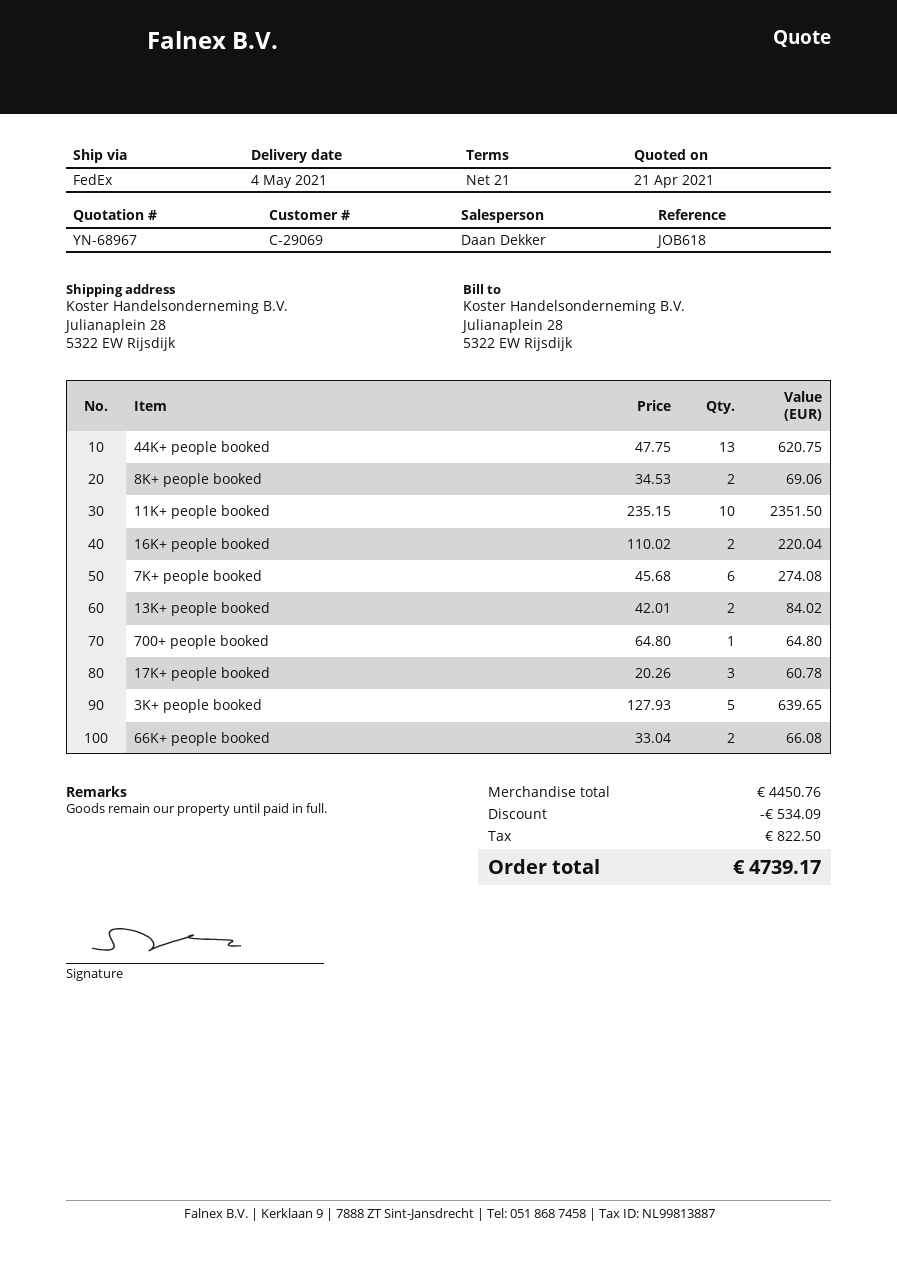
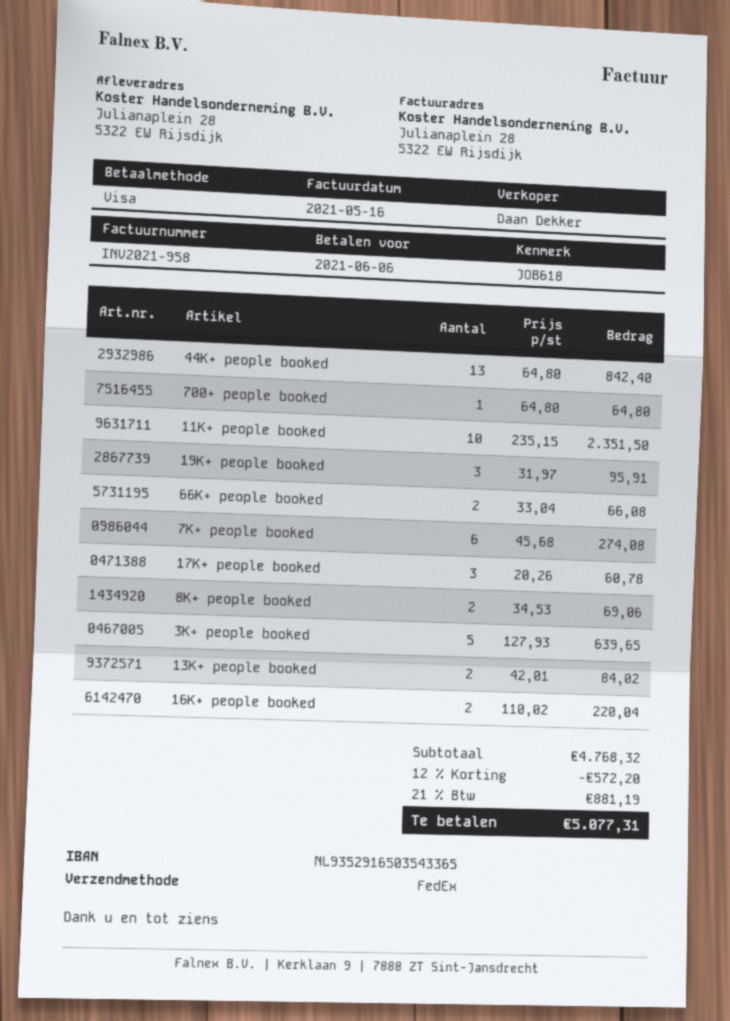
44K+ people booked: 13 x 47.75 = 620.75 -> 13 x 64.80 = 842.40
19K+ people booked: none -> 3 x 31.97 = 95.91
subtotal: 4450.76 -> 4768.32
discount: 534.09 -> 572.20
tax: 822.50 -> 881.19
total: 4739.17 -> 5077.31

